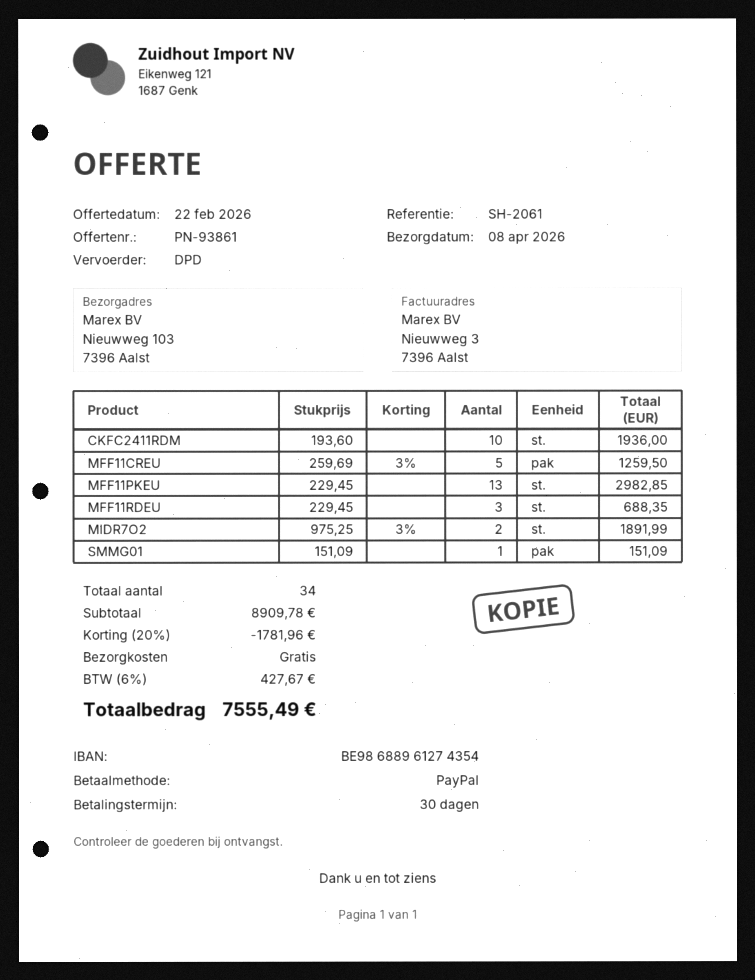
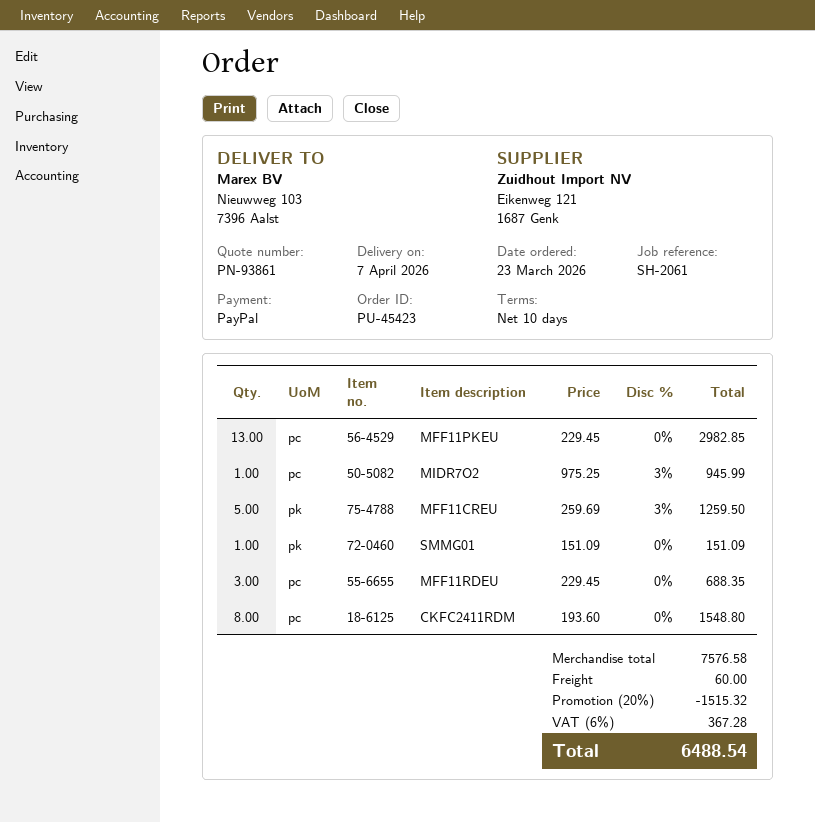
delivery date: 2026-04-08 -> 2026-04-07
payment terms: 30 days -> 10 days
CKFC2411RDM: 10 x 193.60 = 1936.00 -> 8 x 193.60 = 1548.80
MIDR7O2: 2 x 975.25 - 3% = 1891.99 -> 1 x 975.25 - 3% = 945.99
subtotal: 8909.78 -> 7576.58
discount: 20% = 1781.96 -> 20% = 1515.32
shipping: 0.00 -> 60.00
tax: 6% = 427.67 -> 6% = 367.28
total: 7555.49 -> 6488.54

